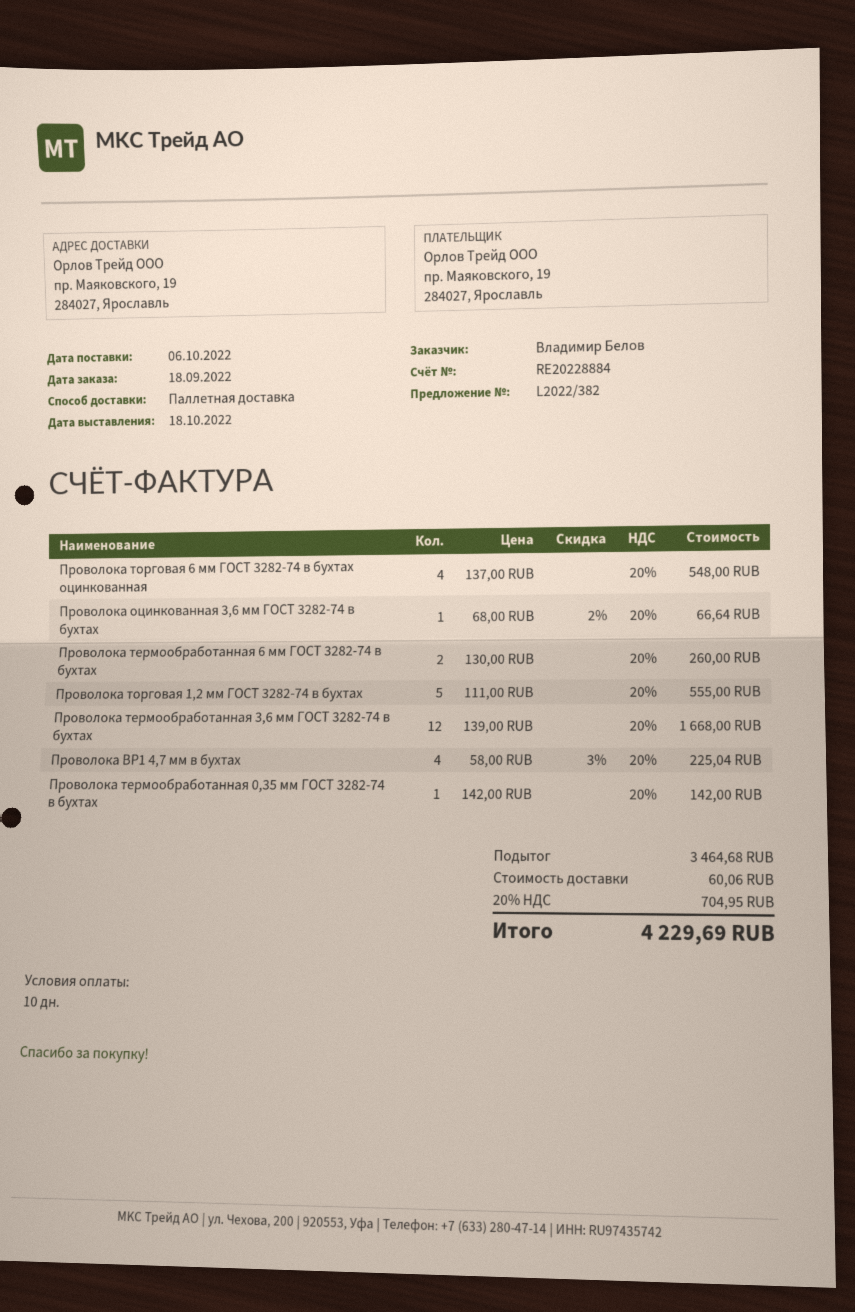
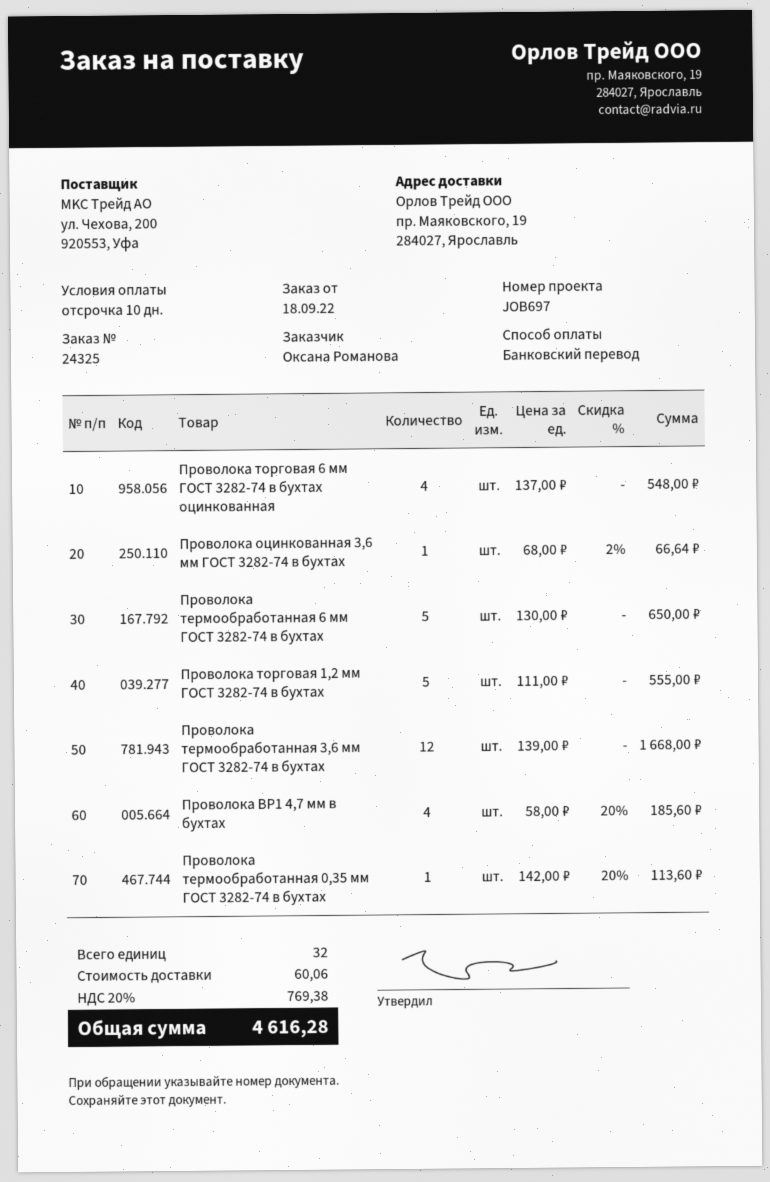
ordered by: Владимир Белов -> Оксана Романова
Проволока термообработанная 6 мм ГОСТ 3282-74 в бухтах: 2 x 130.00 = 260.00 -> 5 x 130.00 = 650.00
Проволока ВР1 4,7 мм в бухтах: 4 x 58.00 - 3% = 225.04 -> 4 x 58.00 - 20% = 185.60
Проволока термообработанная 0,35 мм ГОСТ 3282-74 в бухтах: 1 x 142.00 = 142.00 -> 1 x 142.00 - 20% = 113.60
tax: 20% = 704.95 -> 20% = 769.38
total: 4229.69 -> 4616.28

